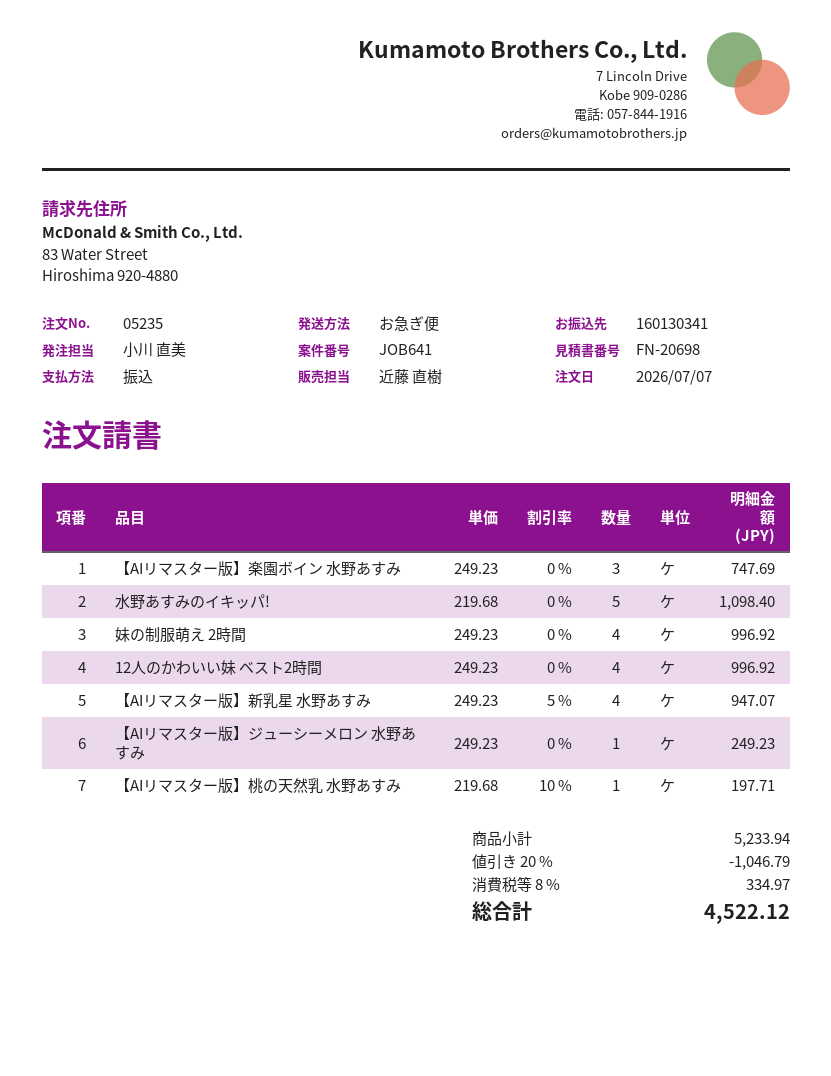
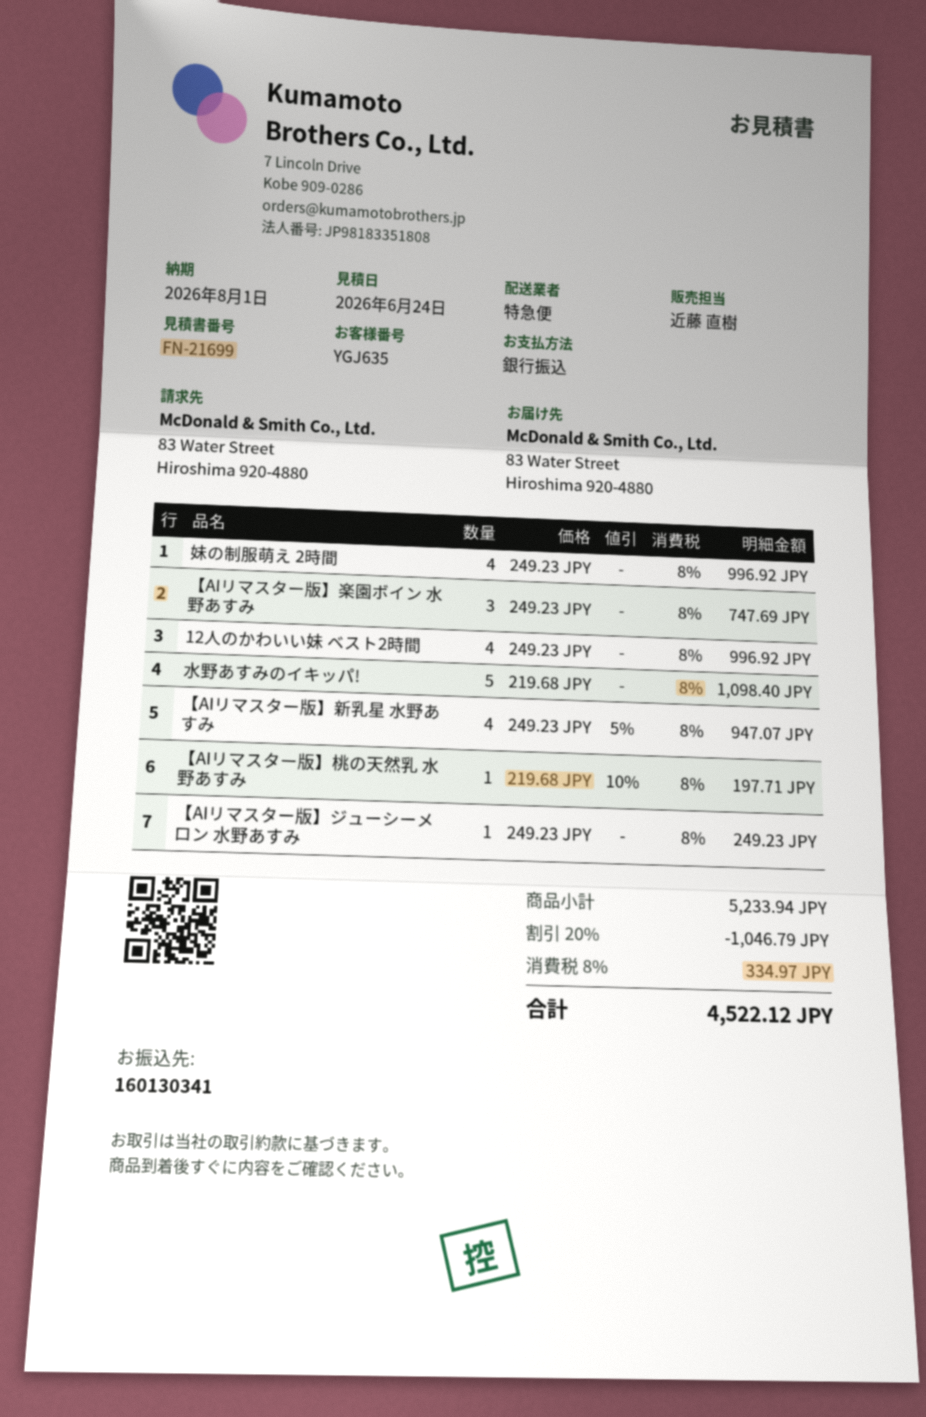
quote number: FN-20698 -> FN-21699

